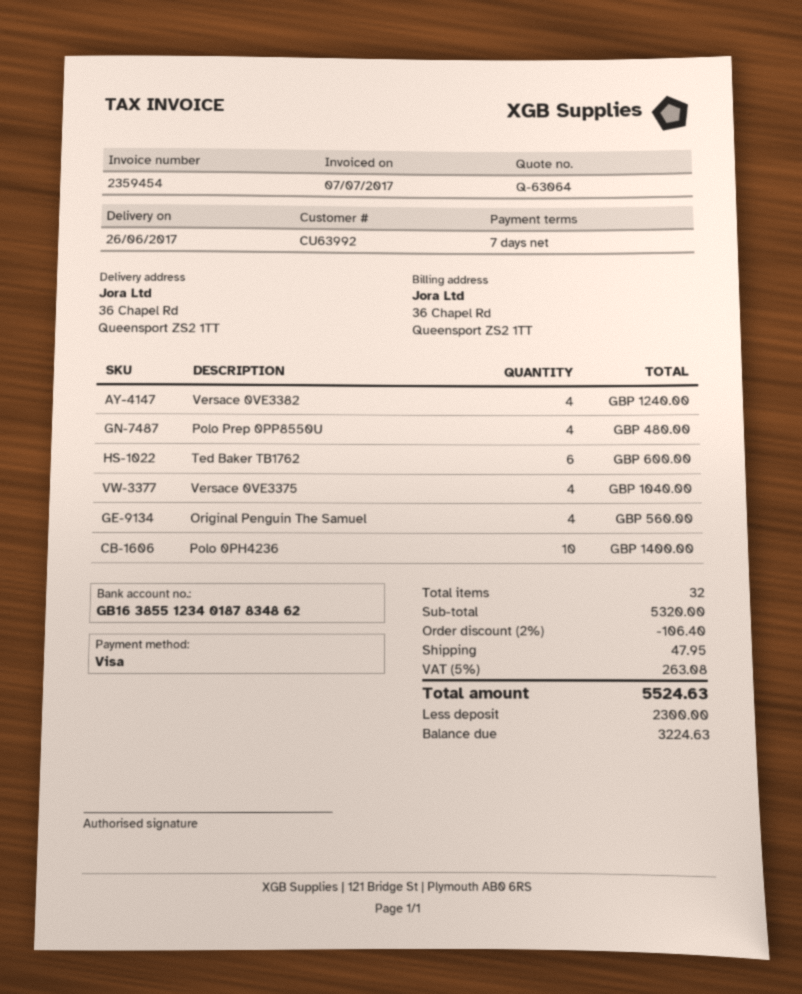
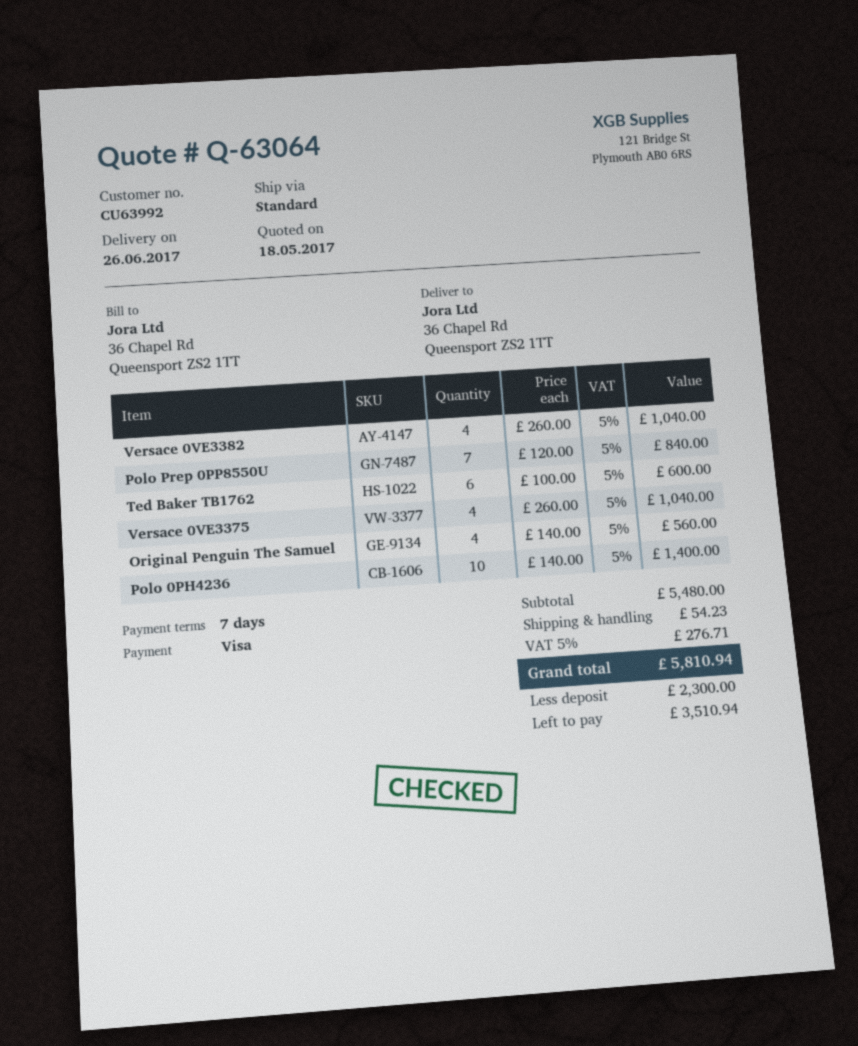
Versace 0VE3382: 4 for 1240.00 -> 4 for 1040.00
Polo Prep 0PP8550U: 4 for 480.00 -> 7 for 840.00
subtotal: 5320.00 -> 5480.00
discount: 2% = 106.40 -> none
shipping: 47.95 -> 54.23
tax: 5% = 263.08 -> 5% = 276.71
total: 5524.63 -> 5810.94
balance: 3224.63 -> 3510.94

